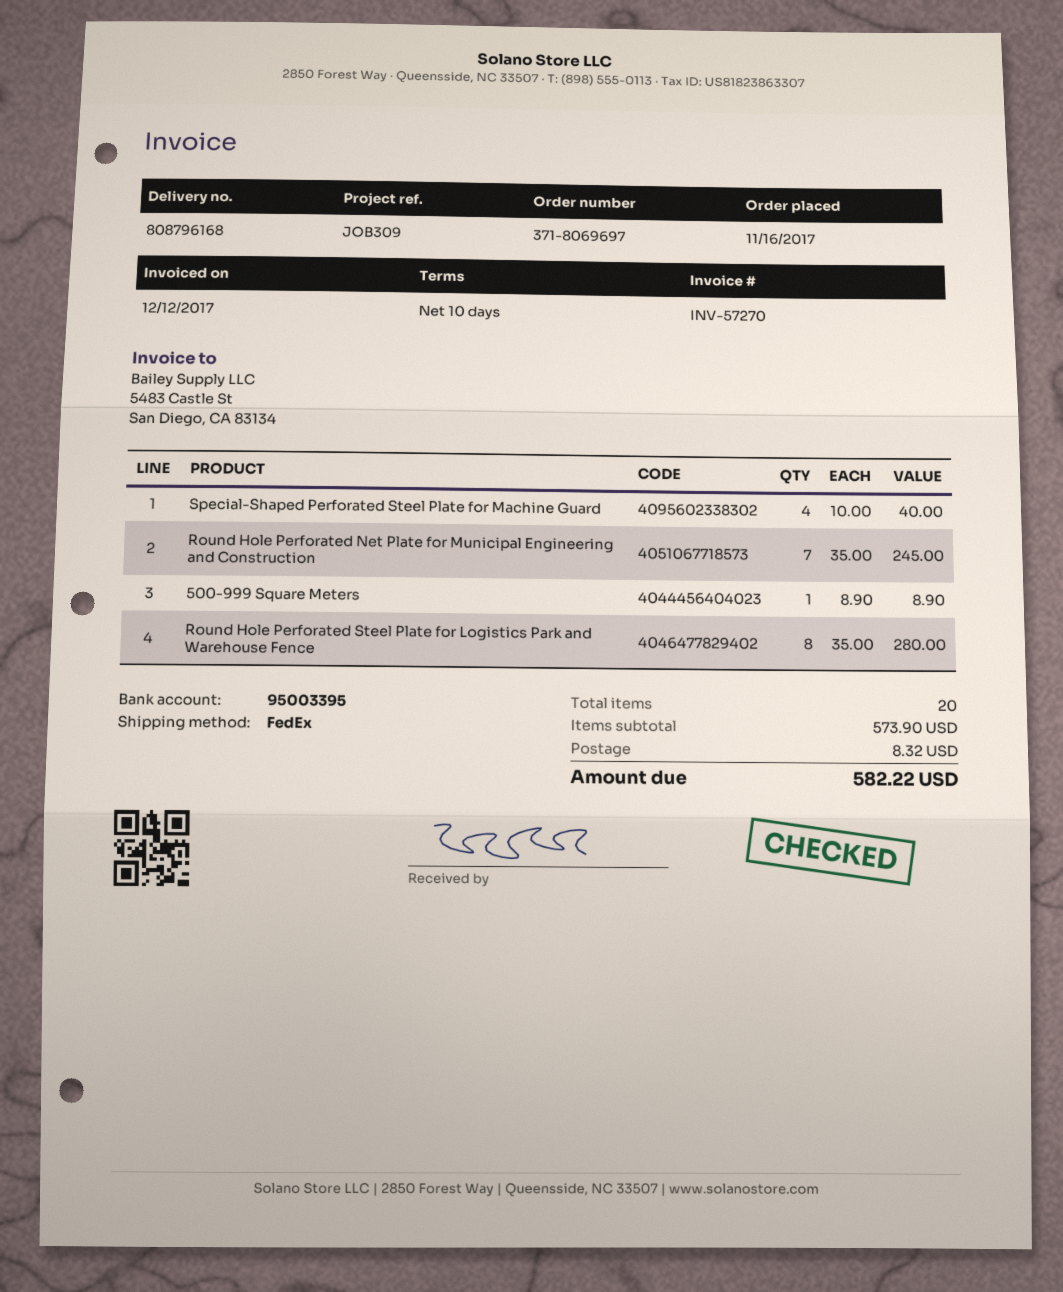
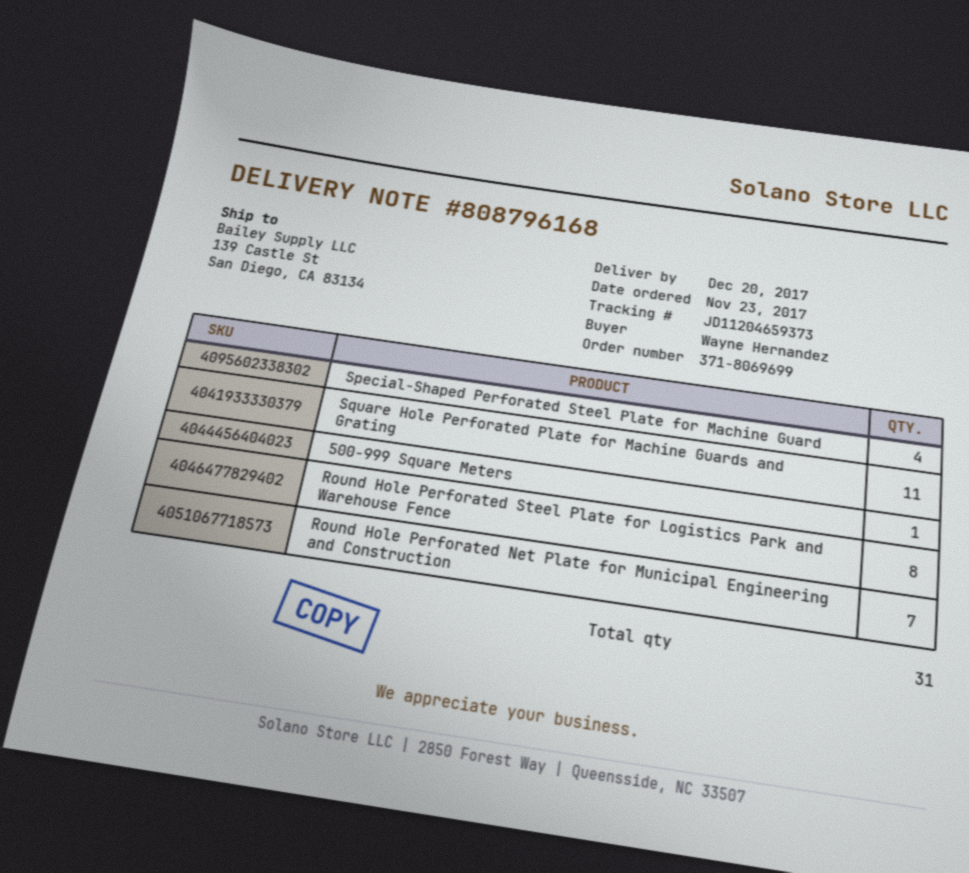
order number: 371-8069697 -> 371-8069699
order date: 2017-11-16 -> 2017-11-23
Square Hole Perforated Plate for Machine Guards and Grating: none -> 11
total quantity: 20 -> 31

